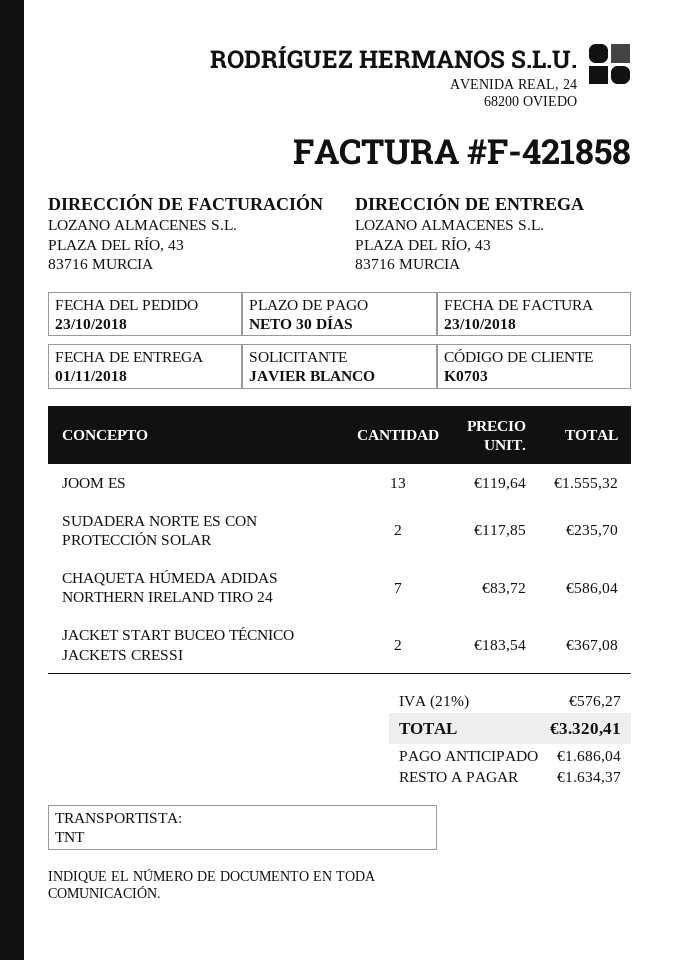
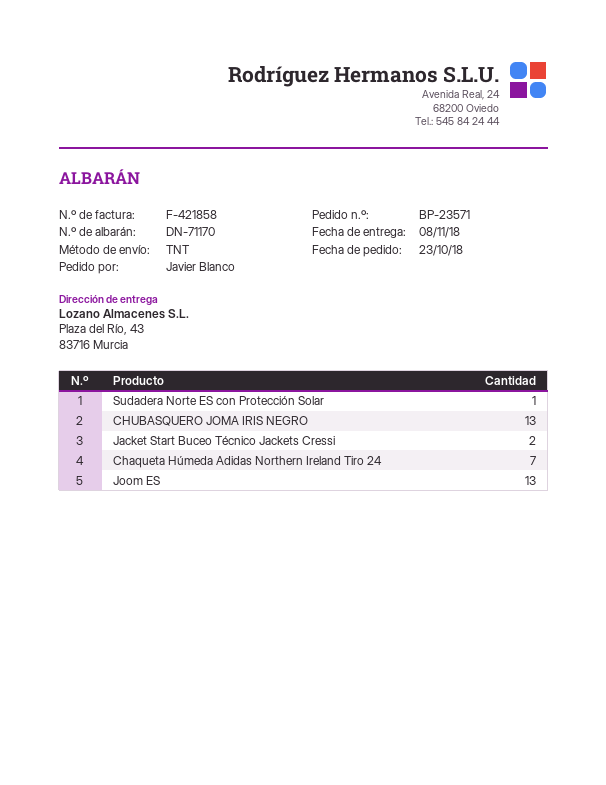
delivery date: 2018-11-01 -> 2018-11-08
SUDADERA NORTE ES CON PROTECCIÓN SOLAR: 2 -> 1
CHUBASQUERO JOMA IRIS NEGRO: none -> 13

